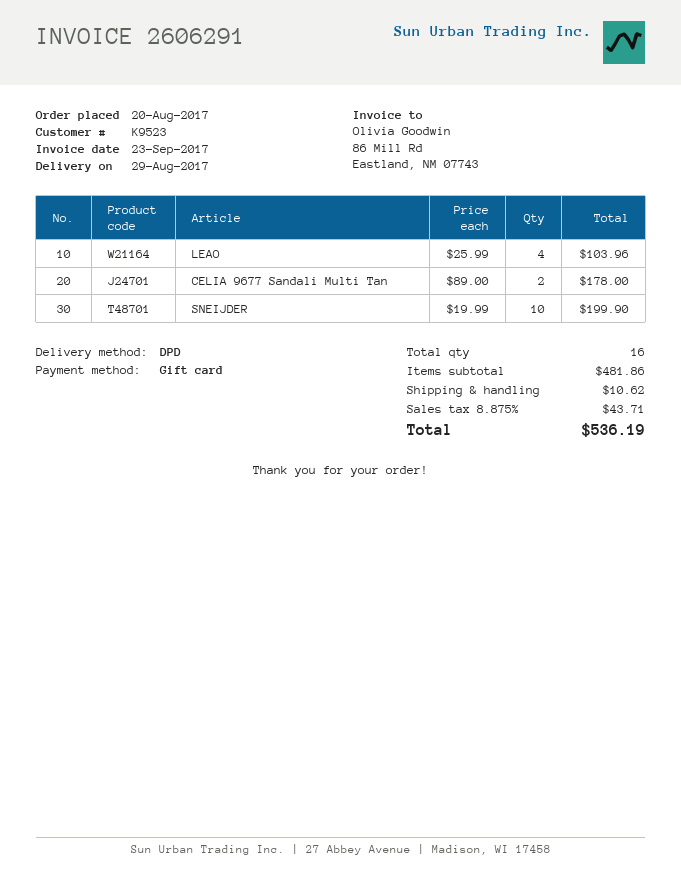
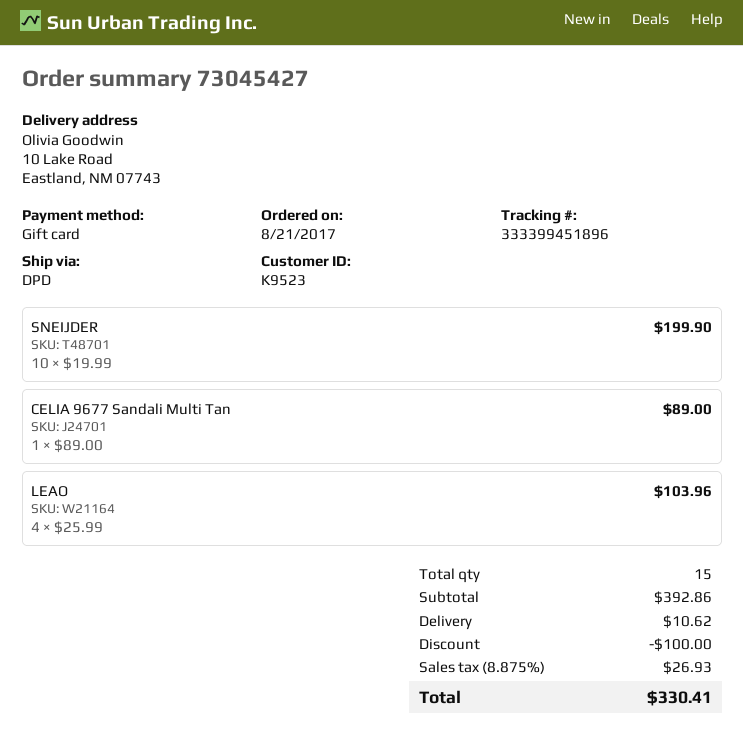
order date: 2017-08-20 -> 2017-08-21
CELIA 9677 Sandali Multi Tan: 2 x 89.00 = 178.00 -> 1 x 89.00 = 89.00
total quantity: 16 -> 15
subtotal: 481.86 -> 392.86
discount: none -> 100.00
tax: 8.875% = 43.71 -> 8.875% = 26.93
total: 536.19 -> 330.41

